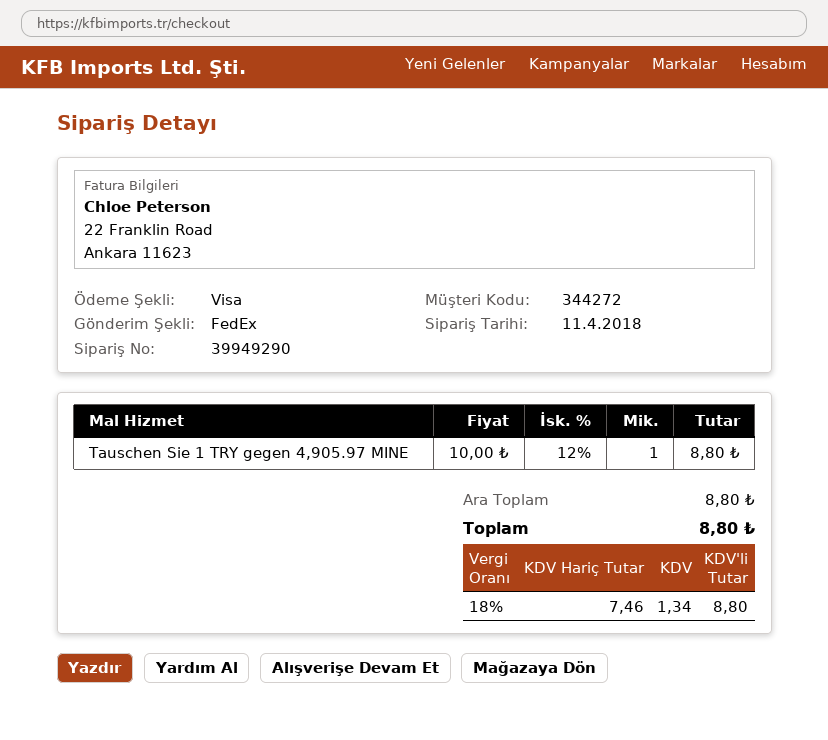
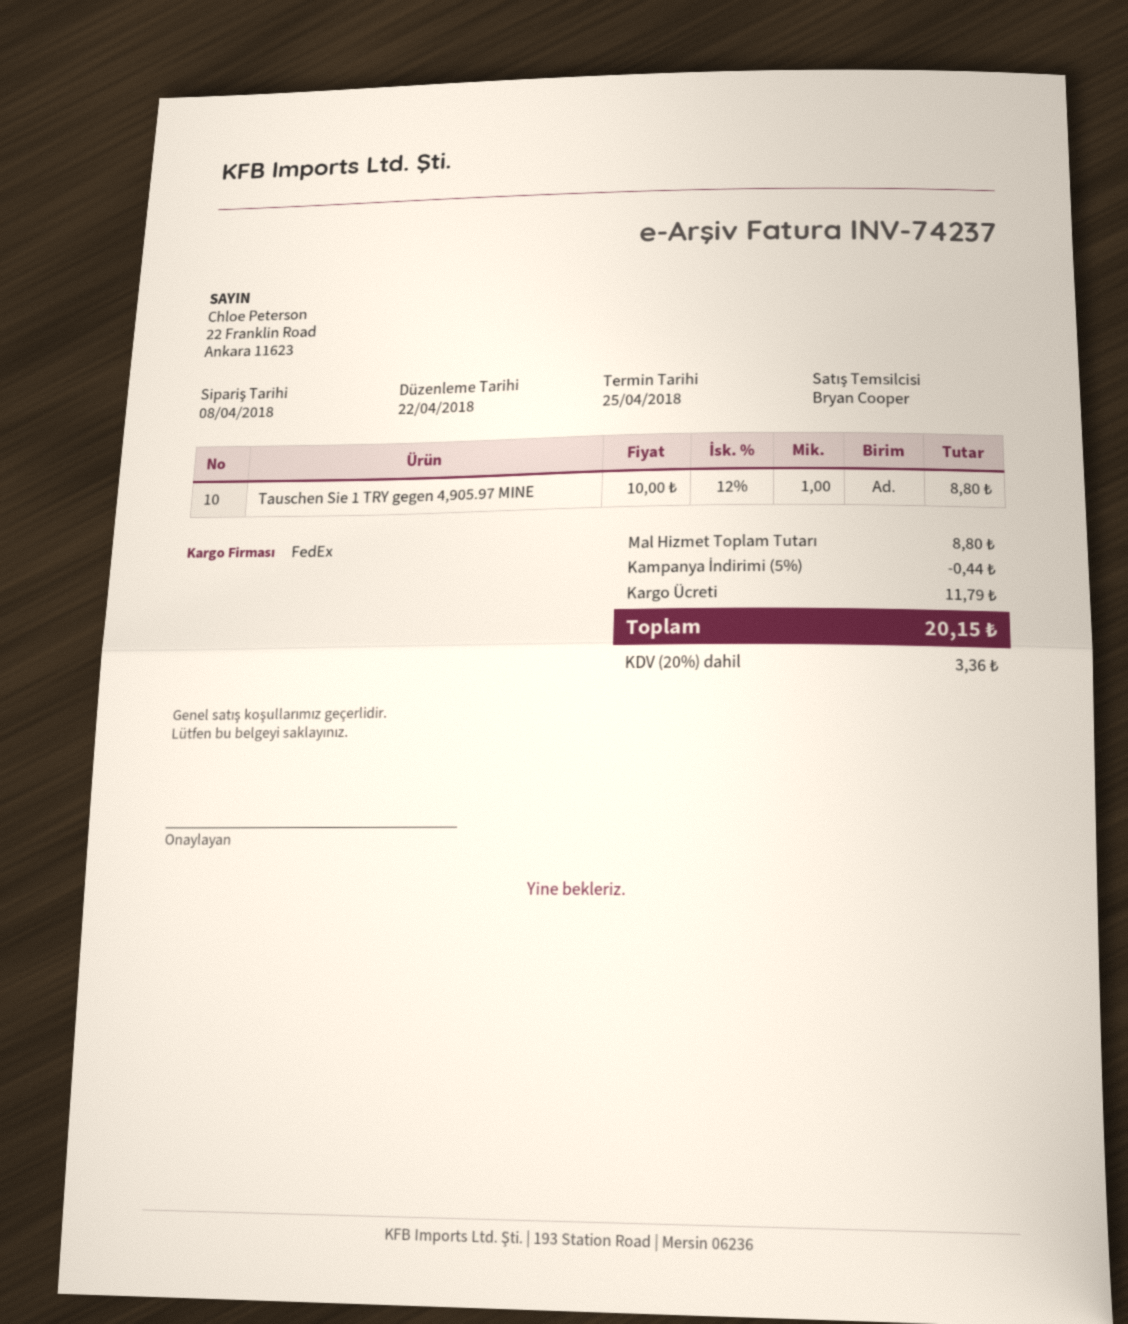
order date: 2018-04-11 -> 2018-04-08
discount: none -> 5% = 0.44
shipping: none -> 11.79
tax: 18% = 1.34 -> 20% = 3.36
total: 8.80 -> 20.15

